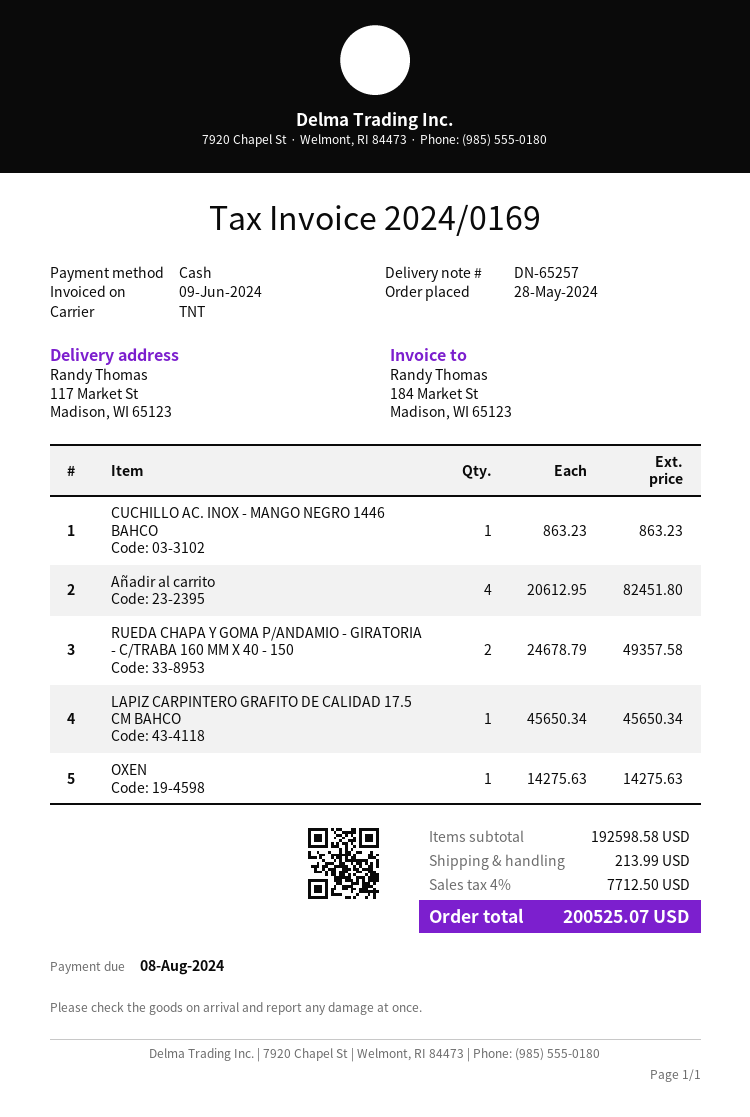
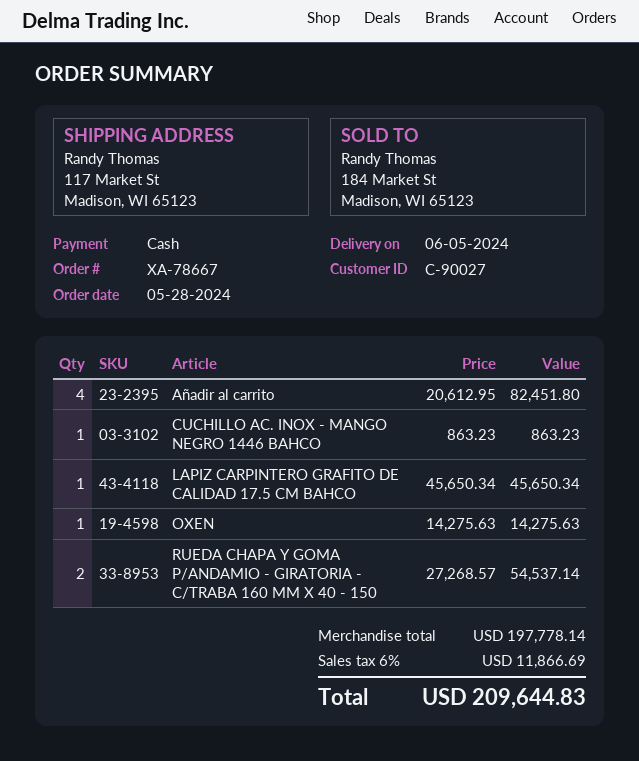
RUEDA CHAPA Y GOMA P/ANDAMIO - GIRATORIA - C/TRABA 160 MM X 40 - 150: 2 x 24678.79 = 49357.58 -> 2 x 27268.57 = 54537.14
subtotal: 192598.58 -> 197778.14
shipping: 213.99 -> none
tax: 4% = 7712.50 -> 6% = 11866.69
total: 200525.07 -> 209644.83

